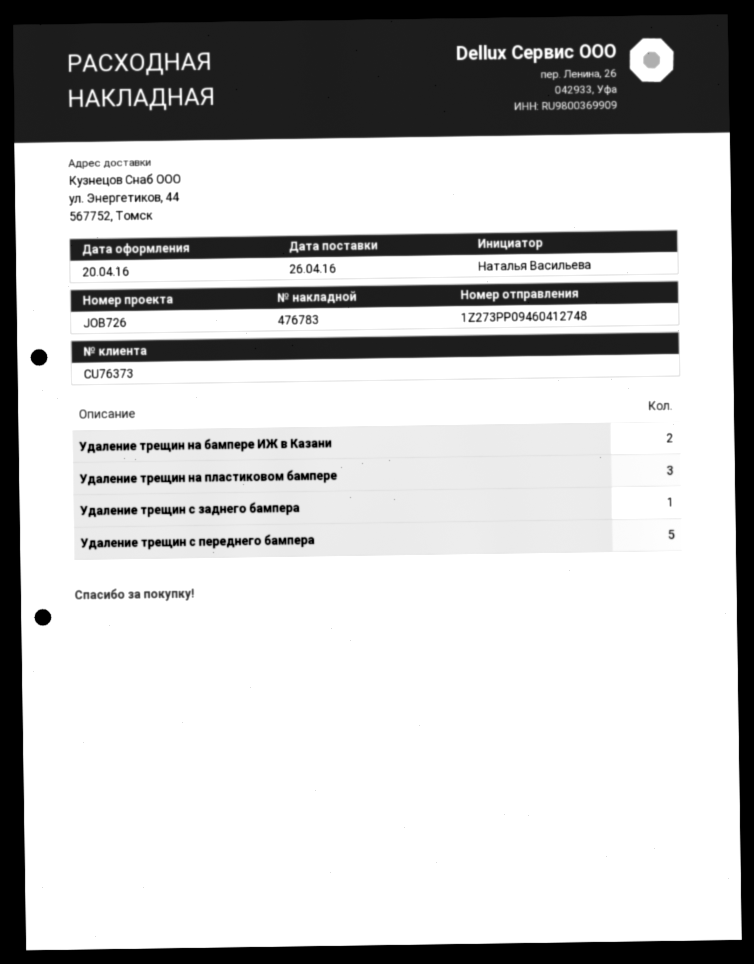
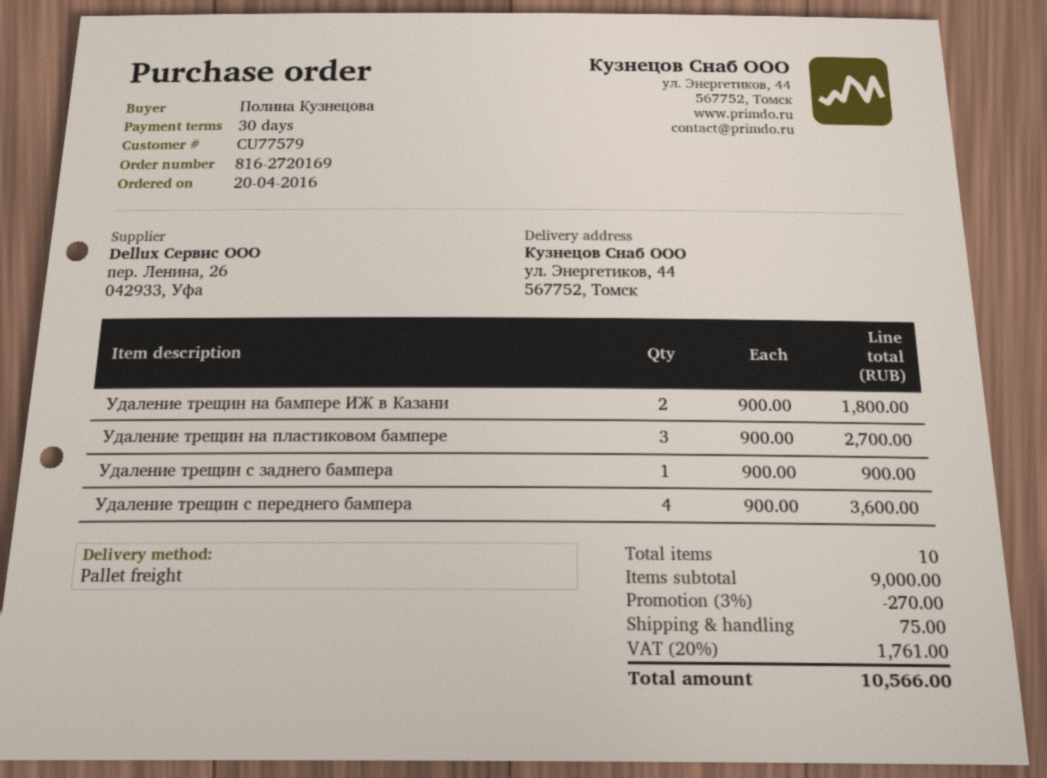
customer number: CU76373 -> CU77579
ordered by: Наталья Васильева -> Полина Кузнецова
Удаление трещин с переднего бампера: 5 -> 4

